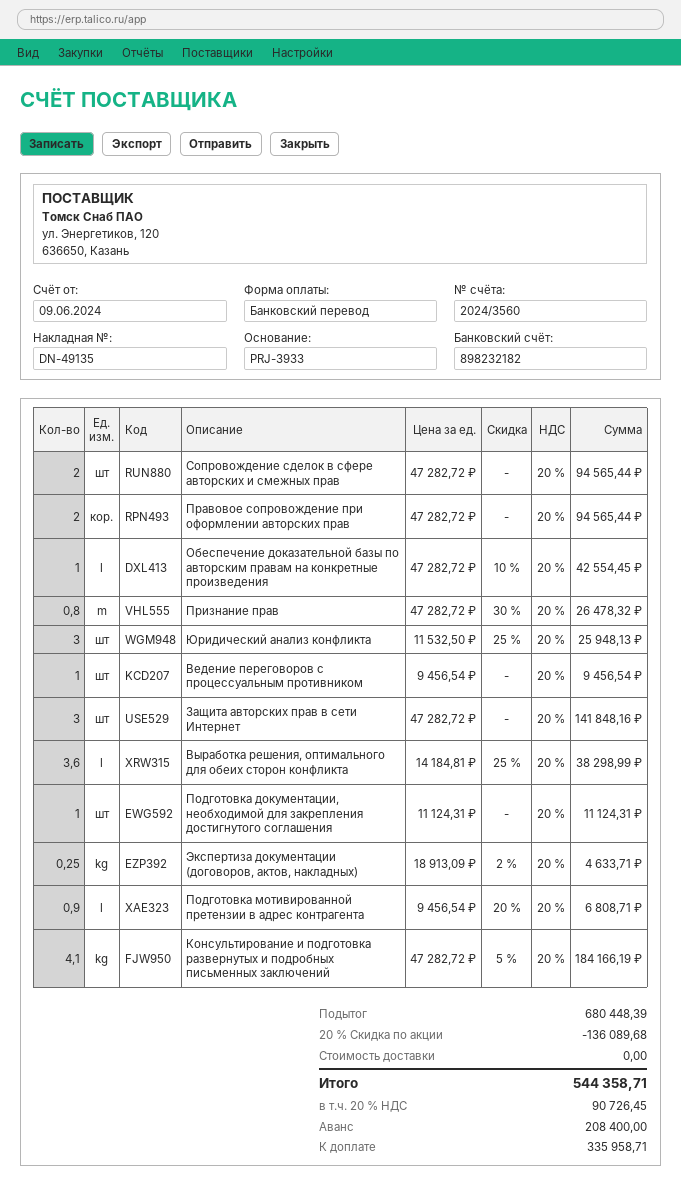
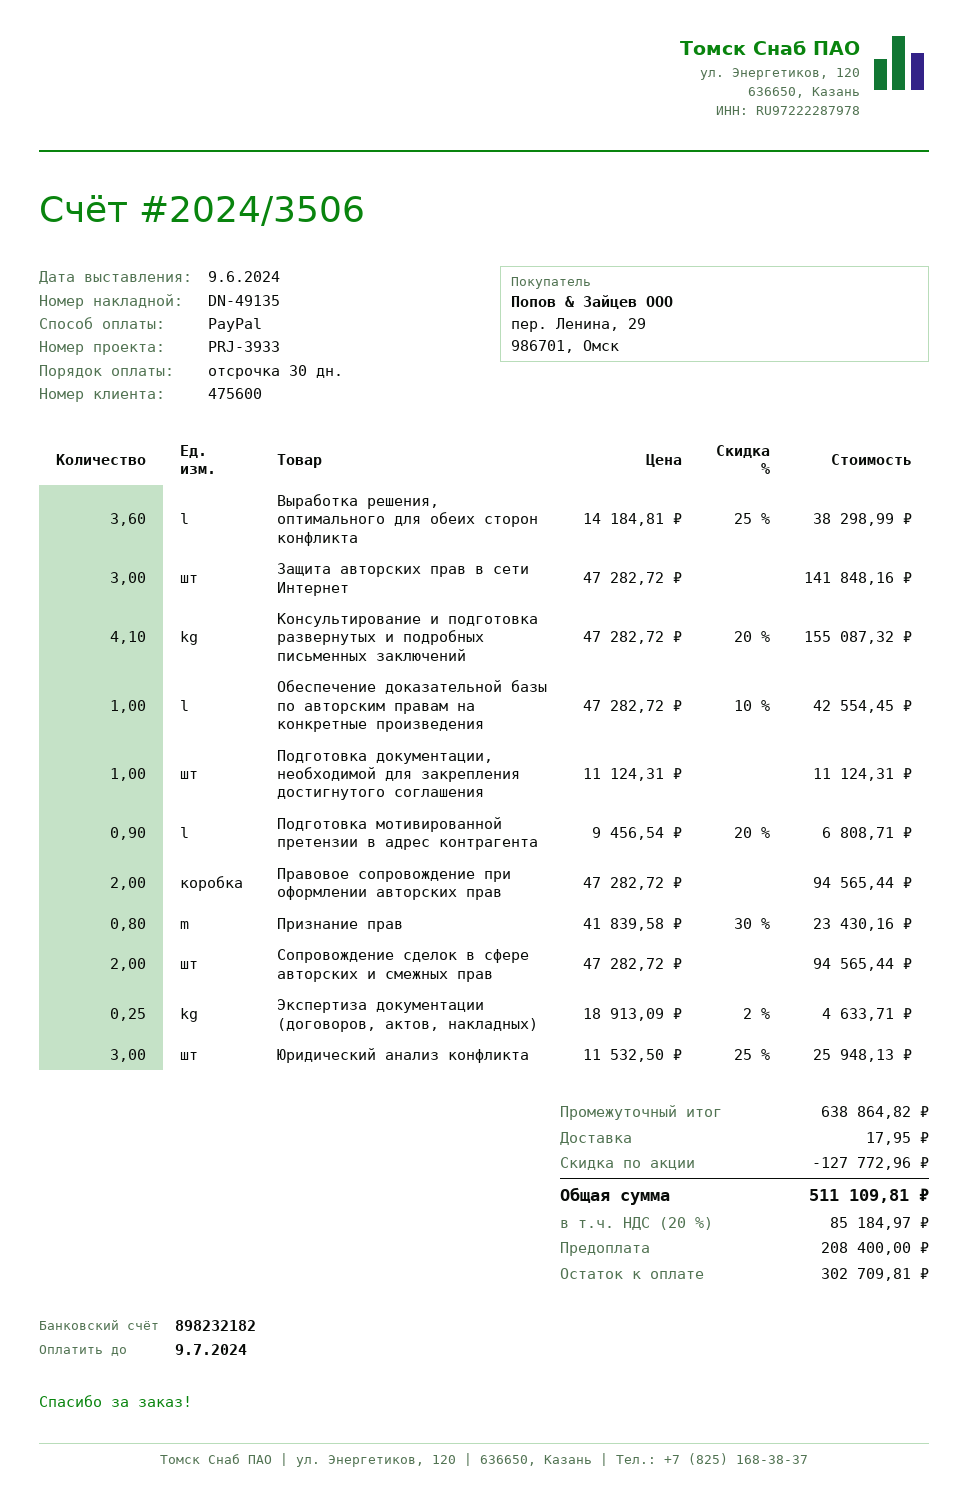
invoice number: 2024/3560 -> 2024/3506
payment method: bank transfer -> PayPal
Признание прав: 0.8 x 47282.72 - 30% = 26478.32 -> 0.8 x 41839.58 - 30% = 23430.16
Ведение переговоров с процессуальным противником: 1 x 9456.54 = 9456.54 -> none
Консультирование и подготовка развернутых и подробных письменных заключений: 4.1 x 47282.72 - 5% = 184166.19 -> 4.1 x 47282.72 - 20% = 155087.32
subtotal: 680448.39 -> 638864.82
discount: 136089.68 -> 127772.96
shipping: 0.00 -> 17.95
tax: 20% = 90726.45 -> 20% = 85184.97
total: 544358.71 -> 511109.81
balance: 335958.71 -> 302709.81

